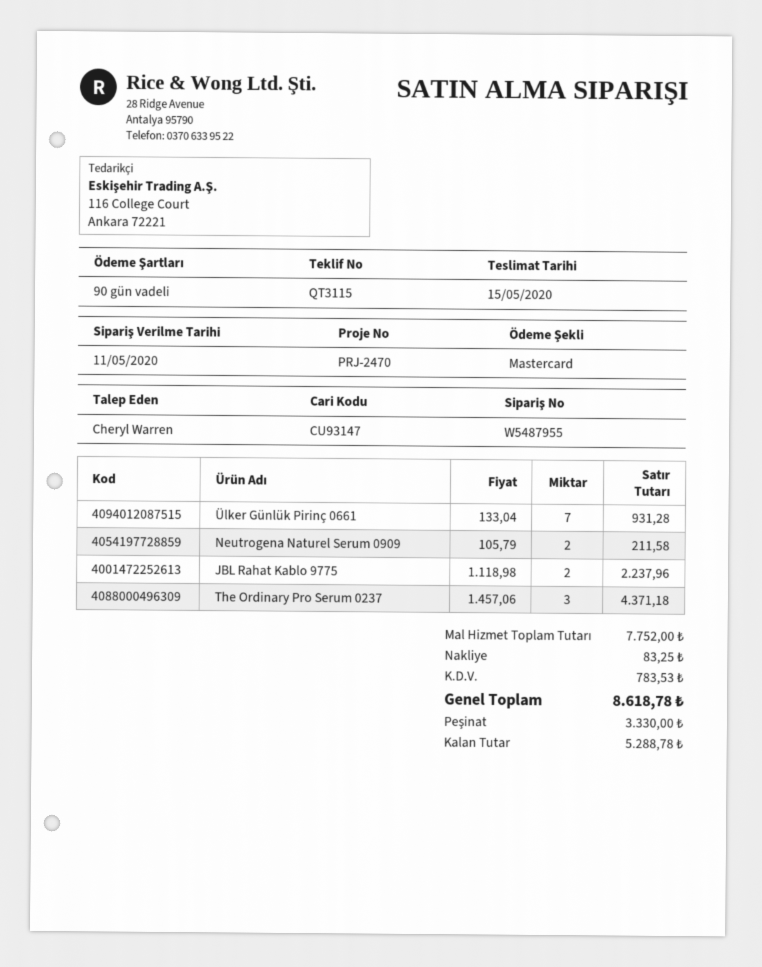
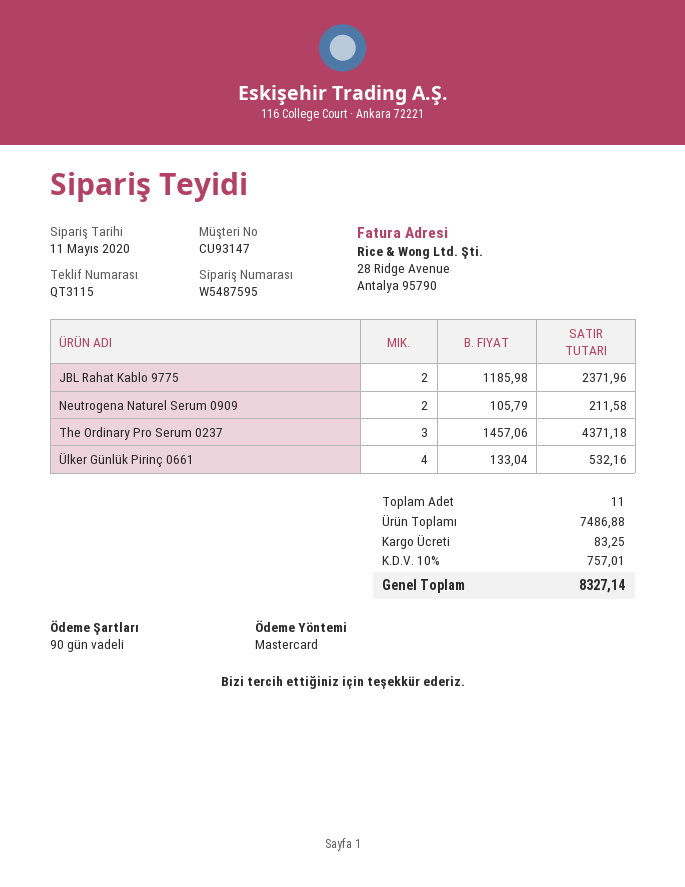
order number: W5487955 -> W5487595
Ülker Günlük Pirinç 0661: 7 x 133.04 = 931.28 -> 4 x 133.04 = 532.16
JBL Rahat Kablo 9775: 2 x 1118.98 = 2237.96 -> 2 x 1185.98 = 2371.96
subtotal: 7752.00 -> 7486.88
tax: 783.53 -> 757.01
total: 8618.78 -> 8327.14

